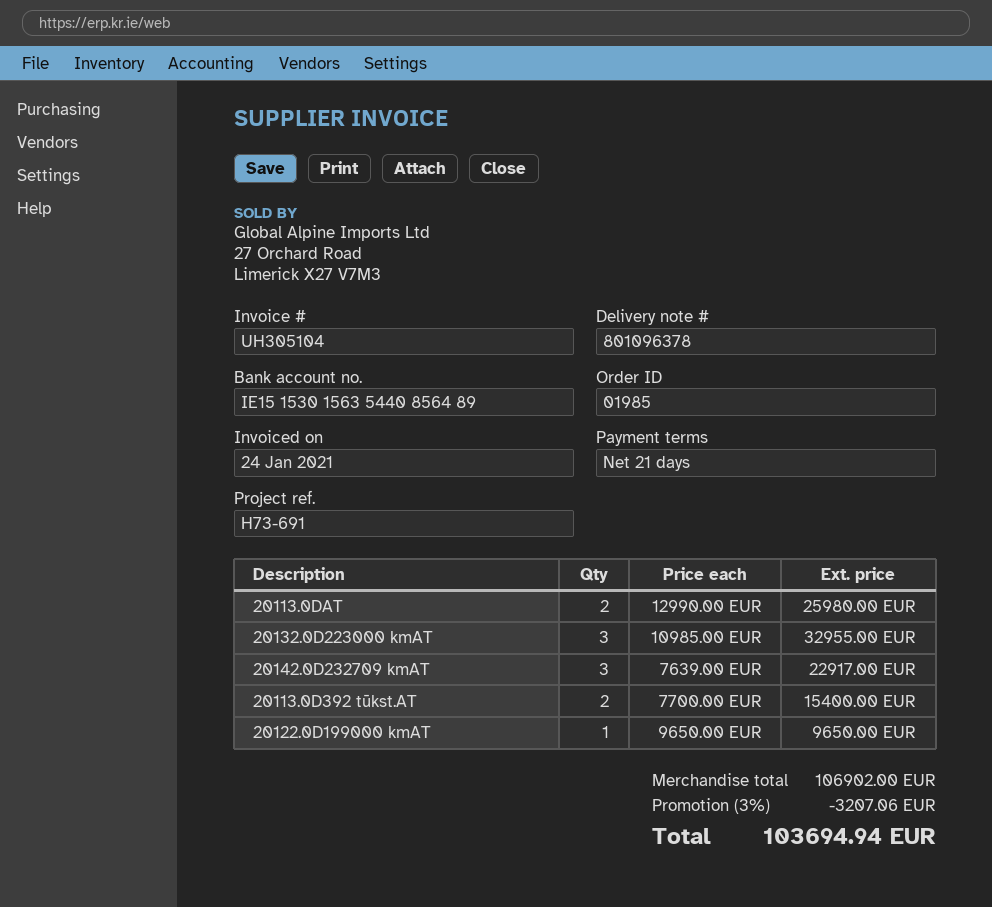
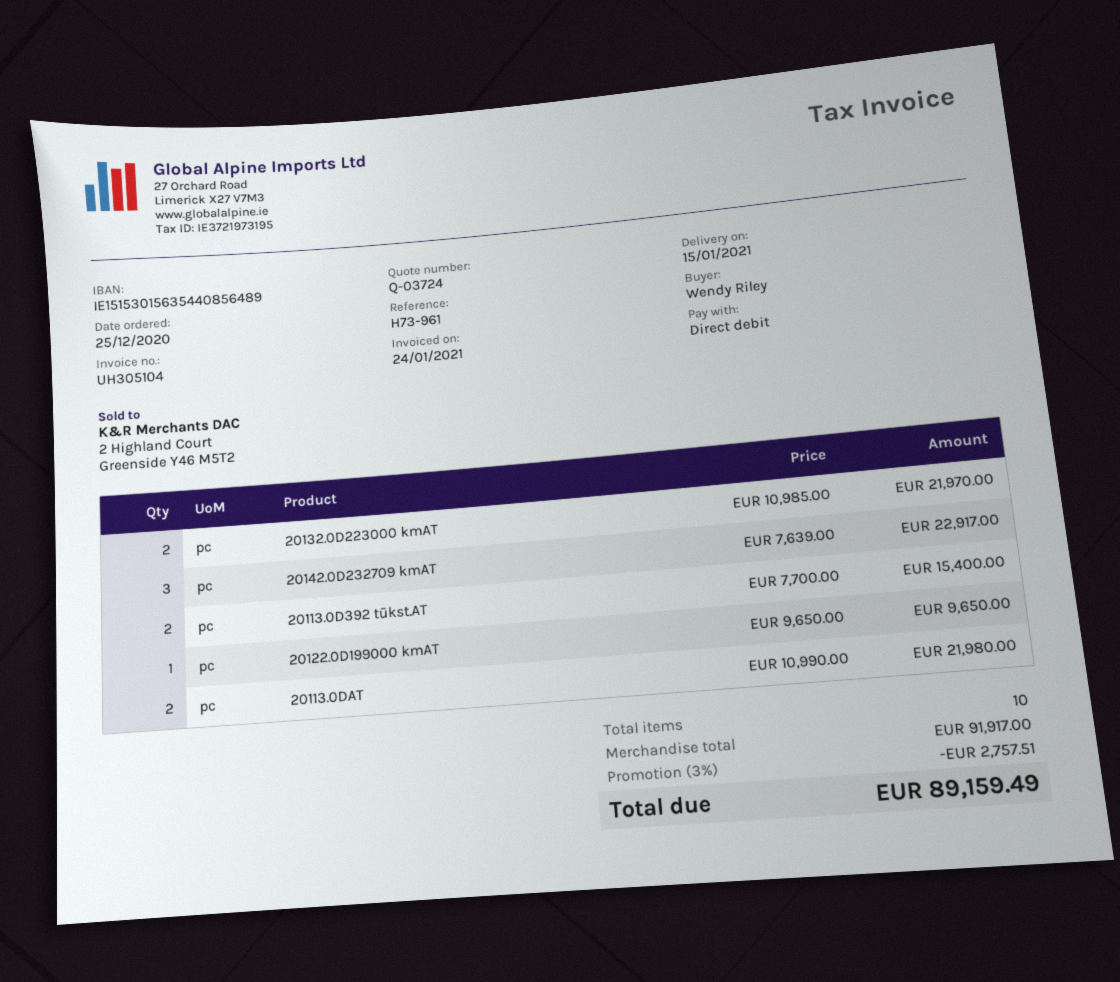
reference: H73-691 -> H73-961
20113.0DAT: 2 x 12990.00 = 25980.00 -> 2 x 10990.00 = 21980.00
20132.0D223000 kmAT: 3 x 10985.00 = 32955.00 -> 2 x 10985.00 = 21970.00
subtotal: 106902.00 -> 91917.00
discount: 3% = 3207.06 -> 3% = 2757.51
total: 103694.94 -> 89159.49

